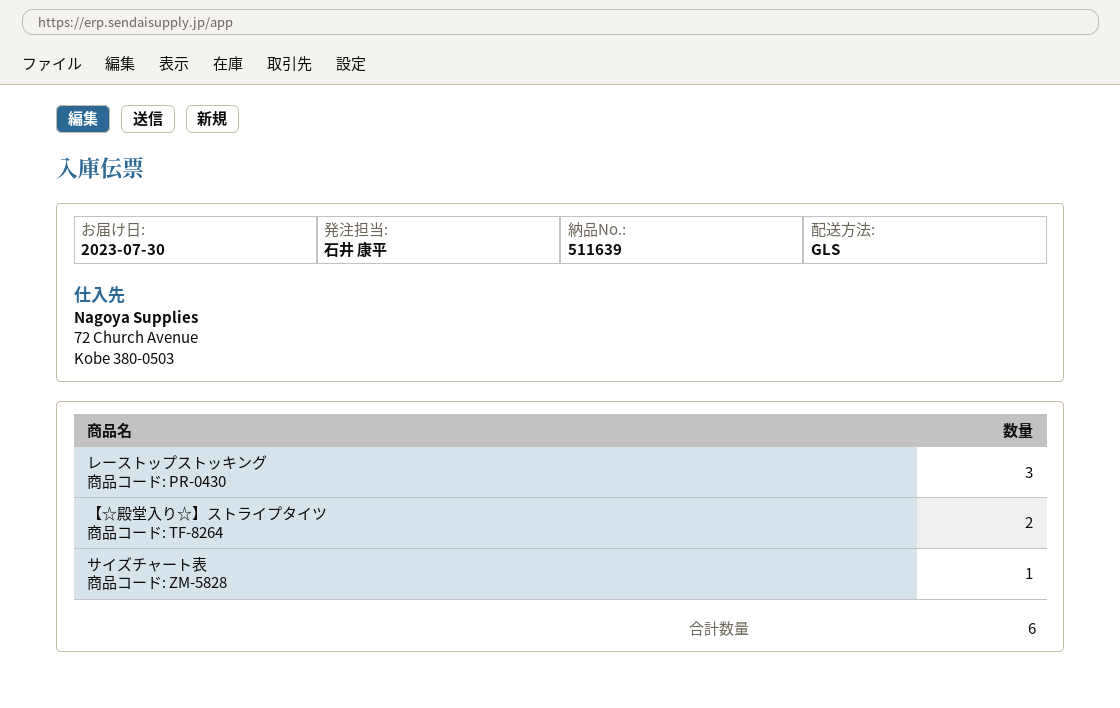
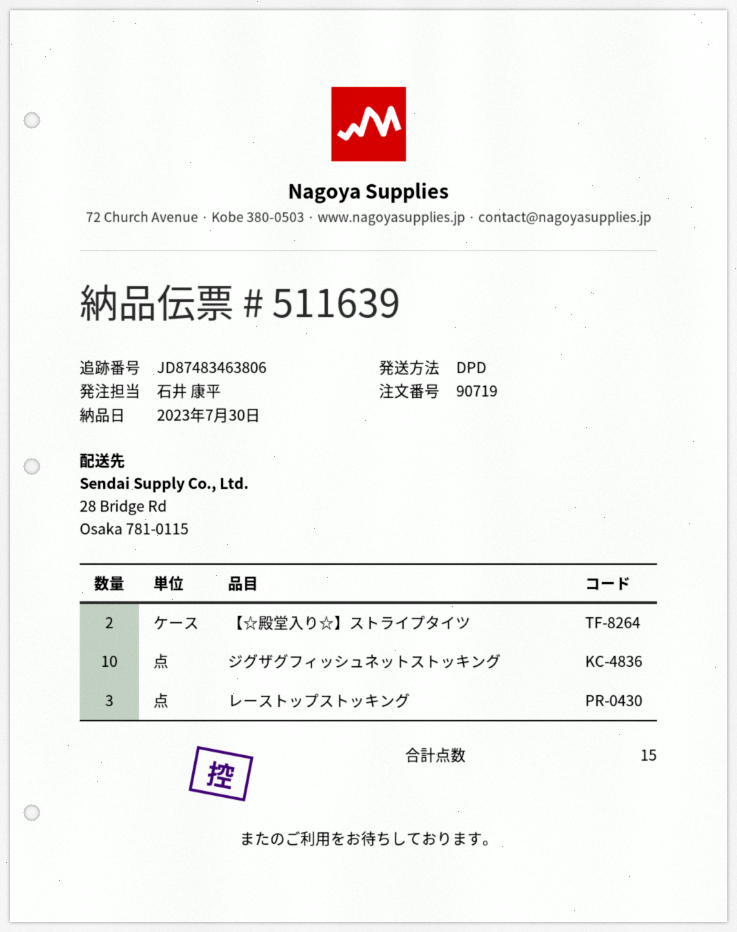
shipping method: GLS -> DPD
サイズチャート表: 1 -> none
ジグザグフィッシュネットストッキング: none -> 10
total quantity: 6 -> 15

